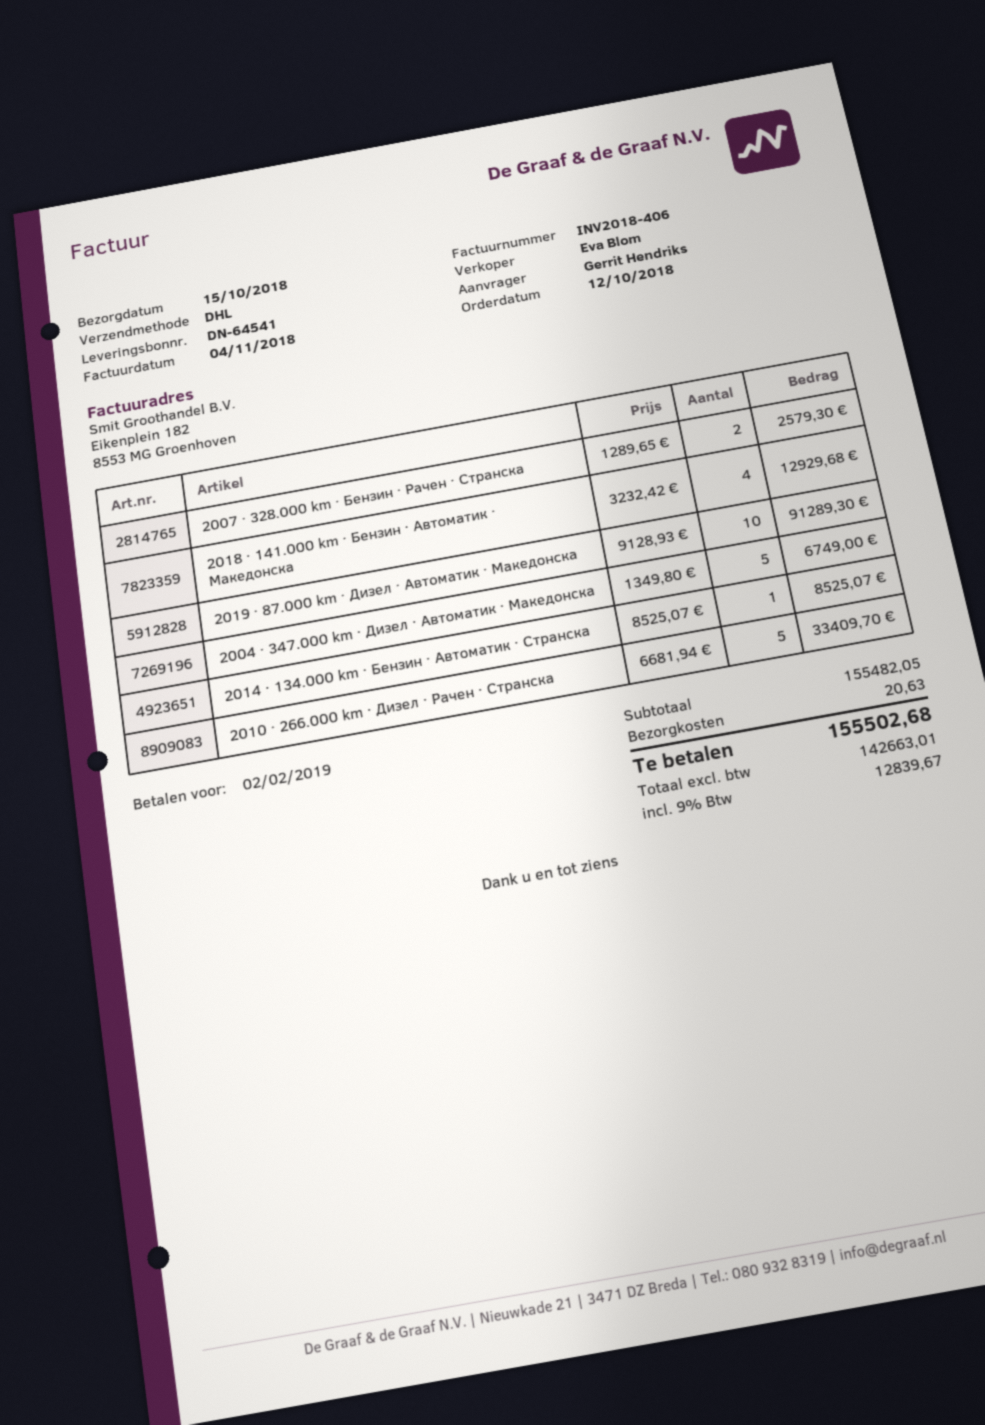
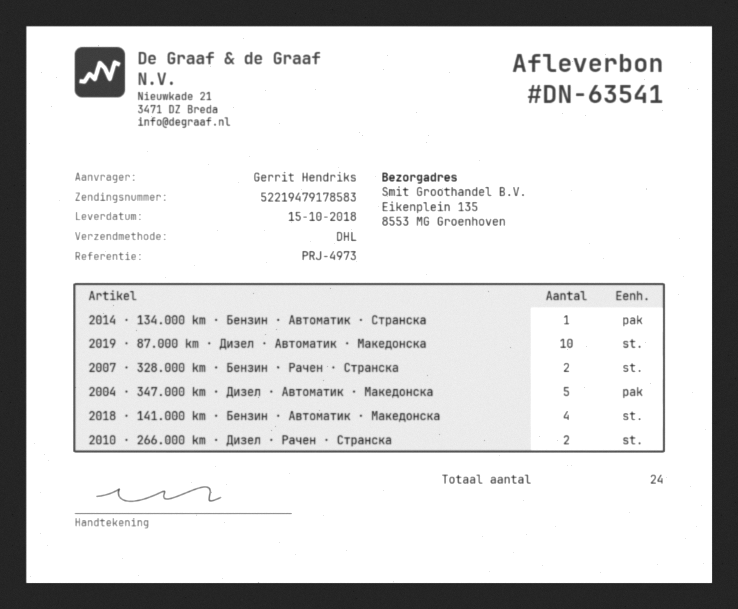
delivery note number: DN-64541 -> DN-63541
2010 · 266.000 km · Дизел · Рачен · Странска: 5 -> 2

